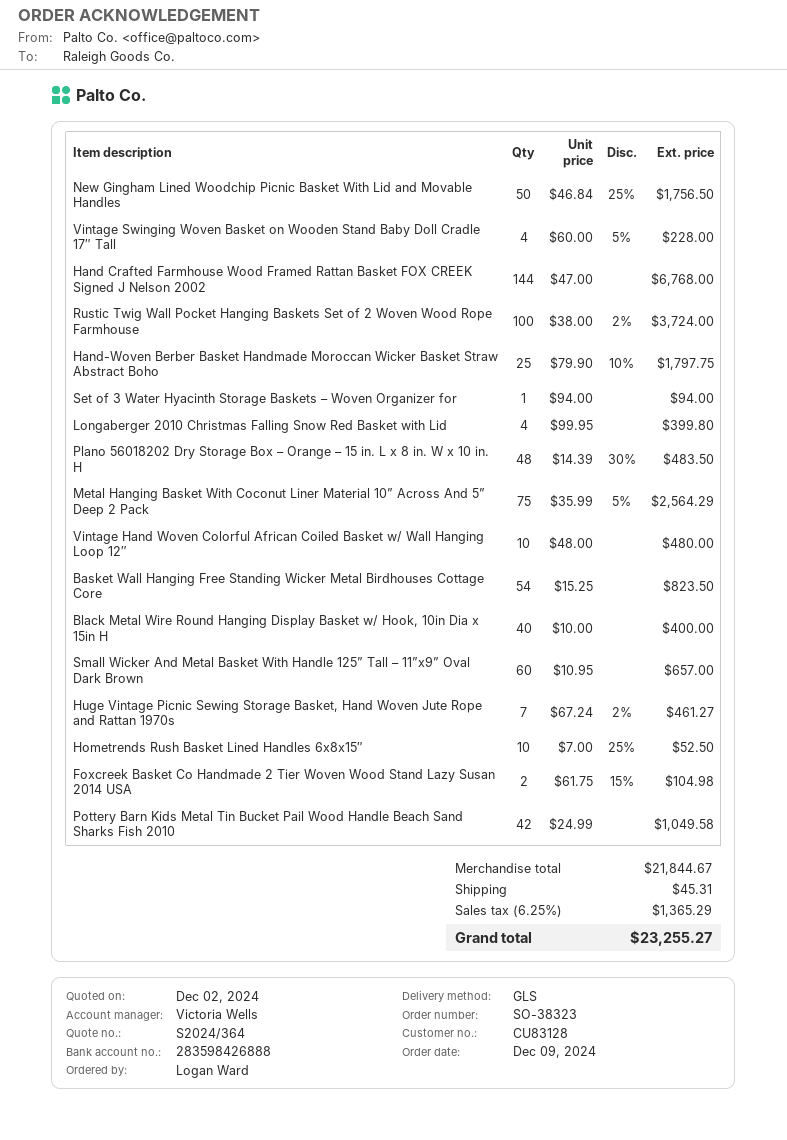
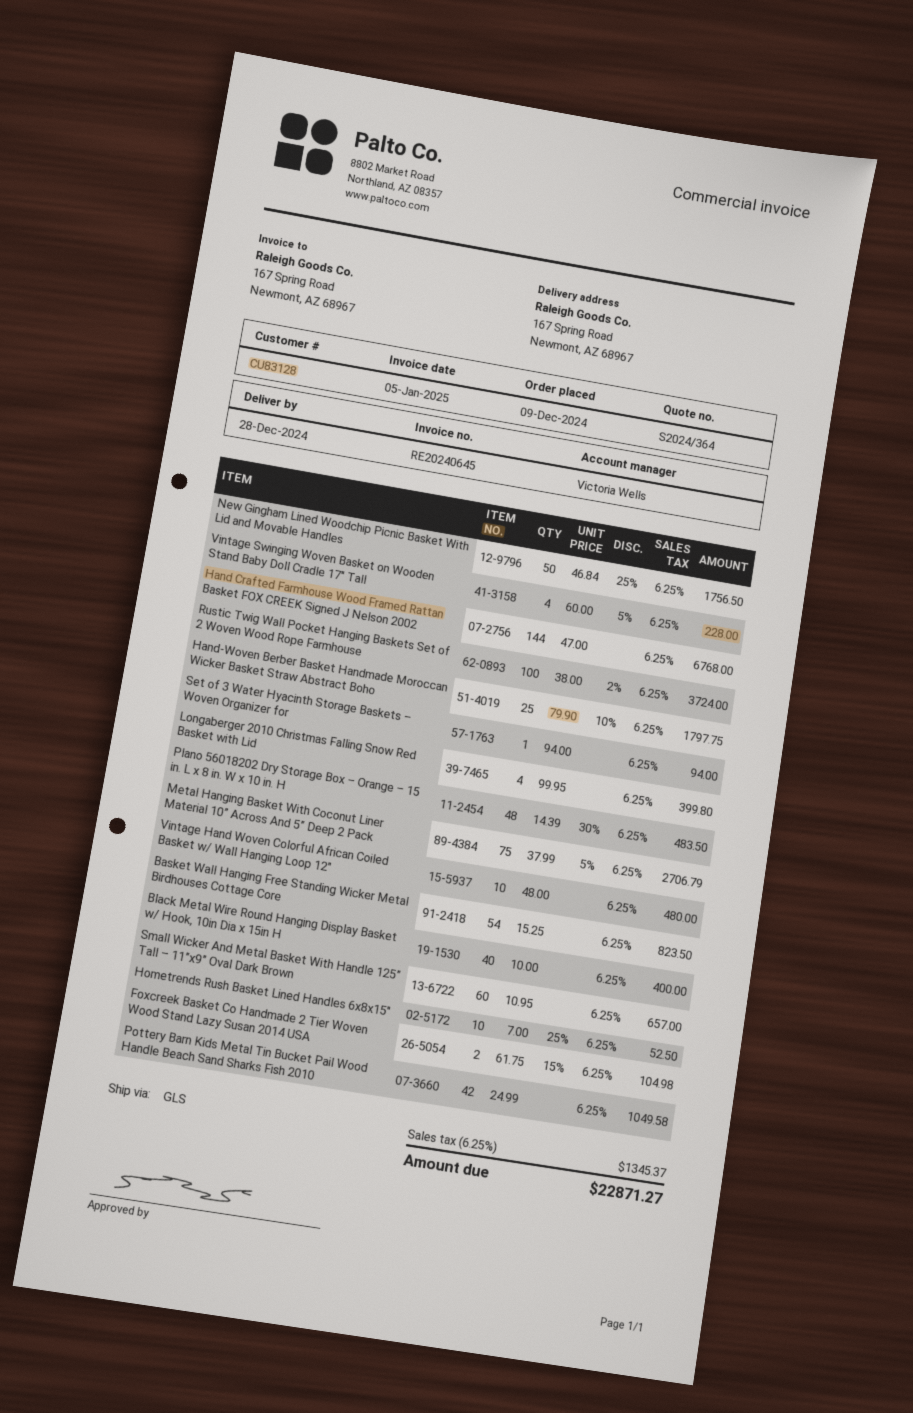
Metal Hanging Basket With Coconut Liner Material 10” Across And 5” Deep 2 Pack: 75 x 35.99 - 5% = 2564.29 -> 75 x 37.99 - 5% = 2706.79
Huge Vintage Picnic Sewing Storage Basket, Hand Woven Jute Rope and Rattan 1970s: 7 x 67.24 - 2% = 461.27 -> none
shipping: 45.31 -> none
tax: 6.25% = 1365.29 -> 6.25% = 1345.37
total: 23255.27 -> 22871.27

